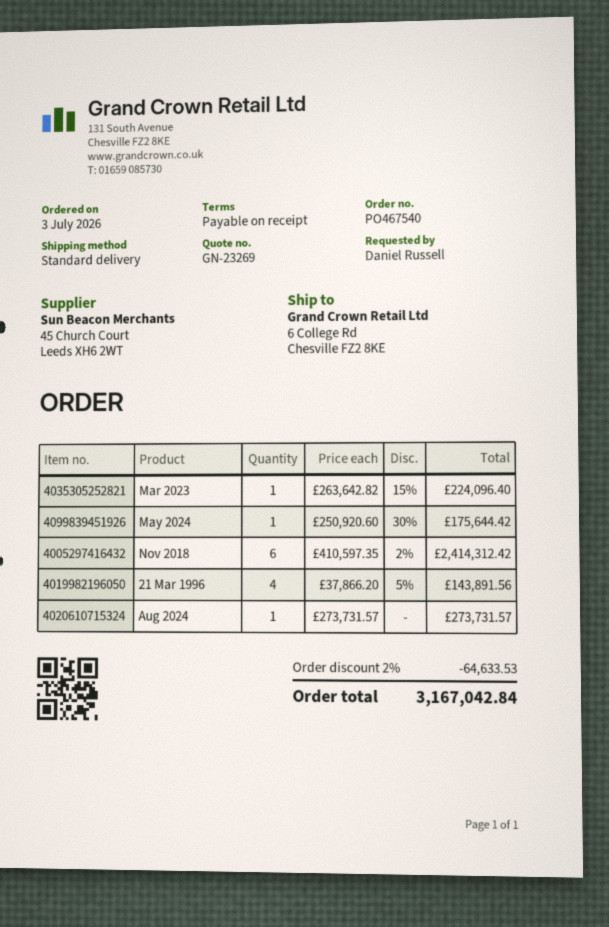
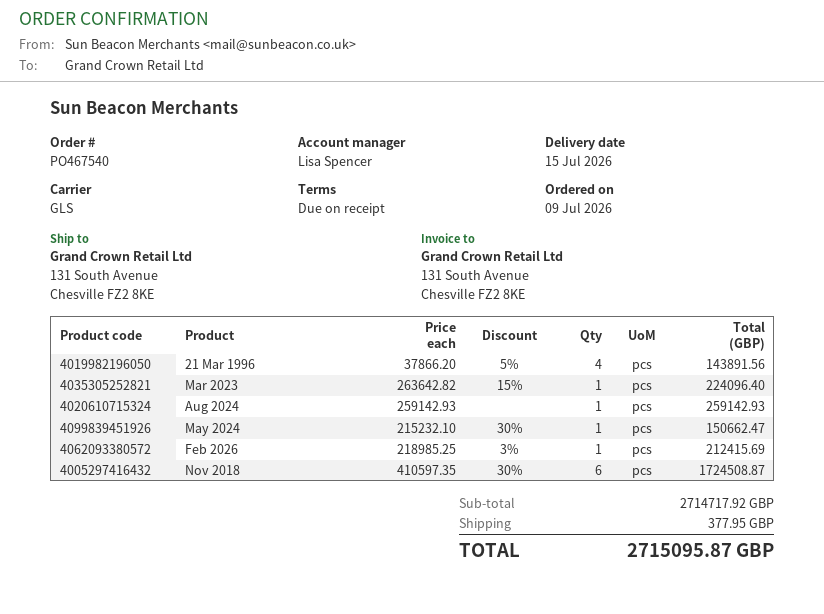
order date: 2026-07-03 -> 2026-07-09
shipping method: standard -> GLS
ship to: 6 College Rd, Chesville FZ2 8KE -> 131 South Avenue, Chesville FZ2 8KE
May 2024: 1 x 250920.60 - 30% = 175644.42 -> 1 x 215232.10 - 30% = 150662.47
Nov 2018: 6 x 410597.35 - 2% = 2414312.42 -> 6 x 410597.35 - 30% = 1724508.87
Aug 2024: 1 x 273731.57 = 273731.57 -> 1 x 259142.93 = 259142.93
Feb 2026: none -> 1 x 218985.25 - 3% = 212415.69
discount: 2% = 64633.53 -> none
shipping: none -> 377.95
total: 3167042.84 -> 2715095.87

